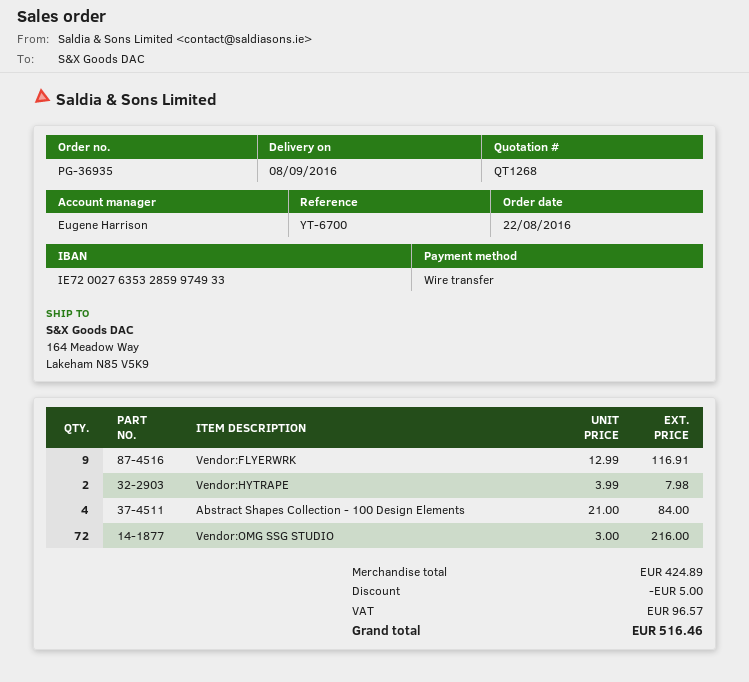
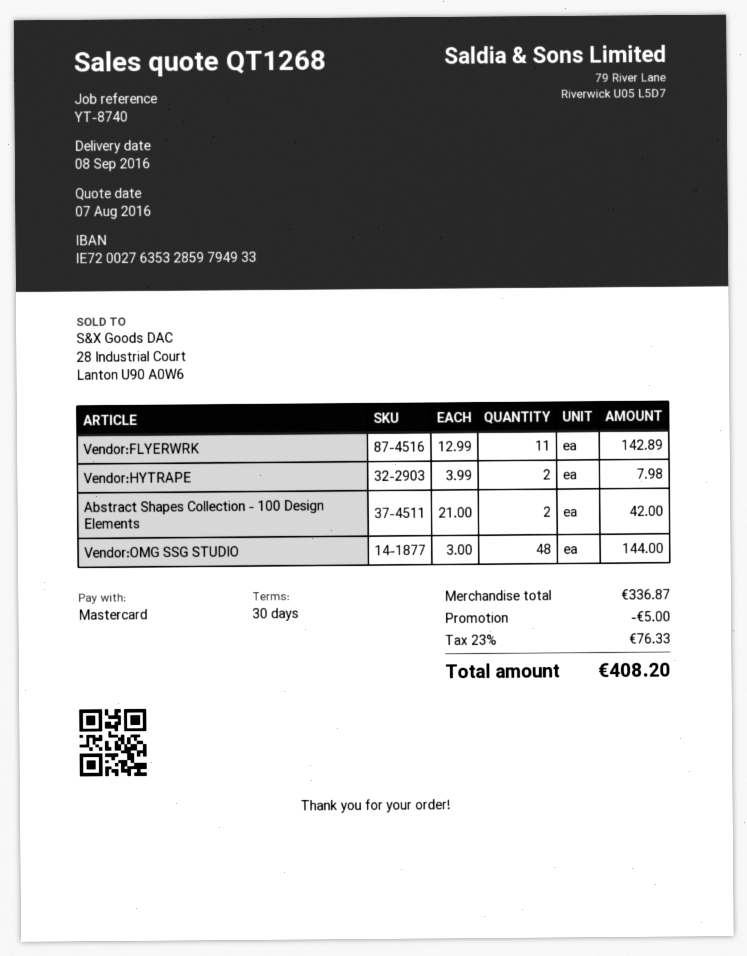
reference: YT-6700 -> YT-8740
payment method: bank transfer -> Mastercard
bank account: IE72002763532859974933 -> IE72002763532859794933
Vendor:FLYERWRK: 9 x 12.99 = 116.91 -> 11 x 12.99 = 142.89
Abstract Shapes Collection - 100 Design Elements: 4 x 21.00 = 84.00 -> 2 x 21.00 = 42.00
Vendor:OMG SSG STUDIO: 72 x 3.00 = 216.00 -> 48 x 3.00 = 144.00
subtotal: 424.89 -> 336.87
tax: 96.57 -> 76.33
total: 516.46 -> 408.20

